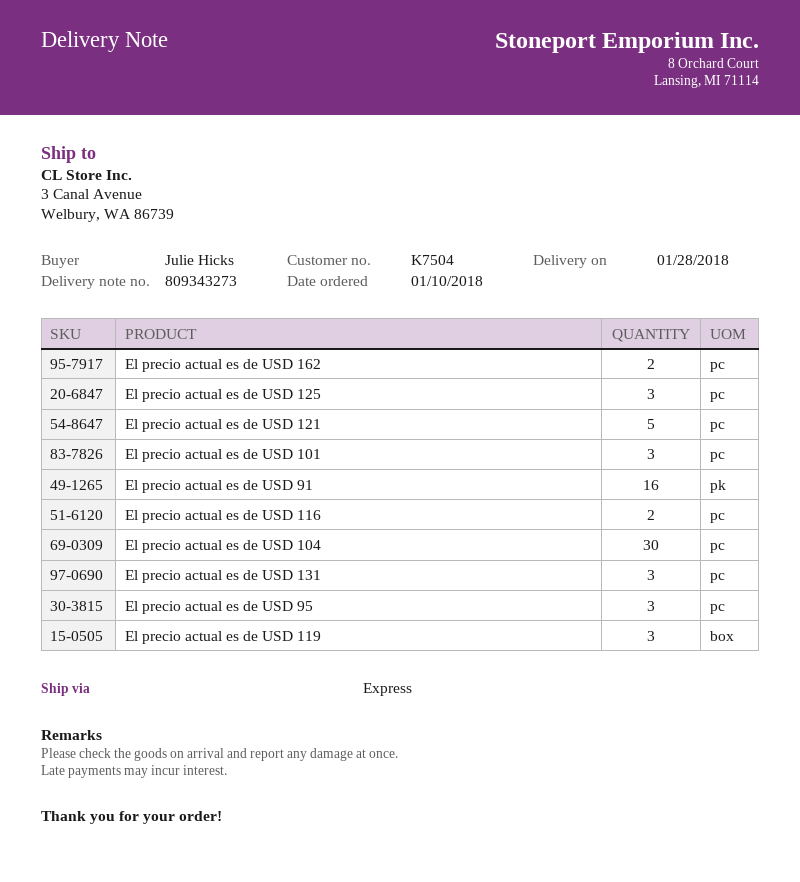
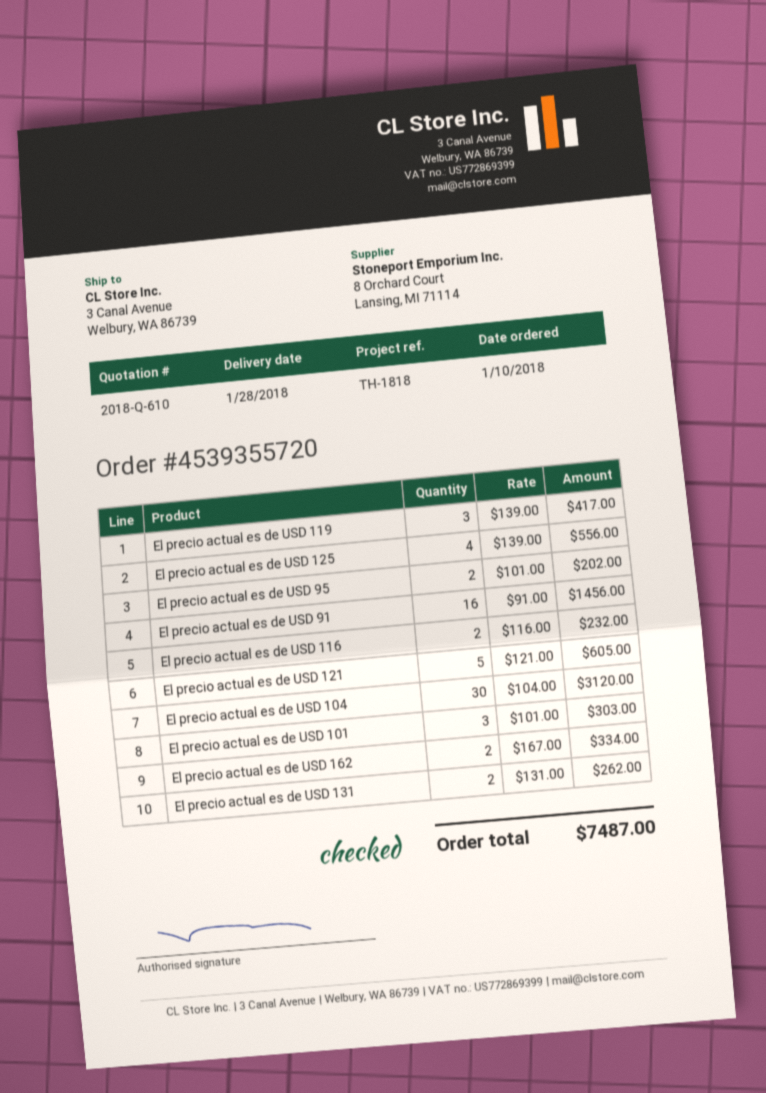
El precio actual es de USD 125: 3 -> 4
El precio actual es de USD 131: 3 -> 2
El precio actual es de USD 95: 3 -> 2

